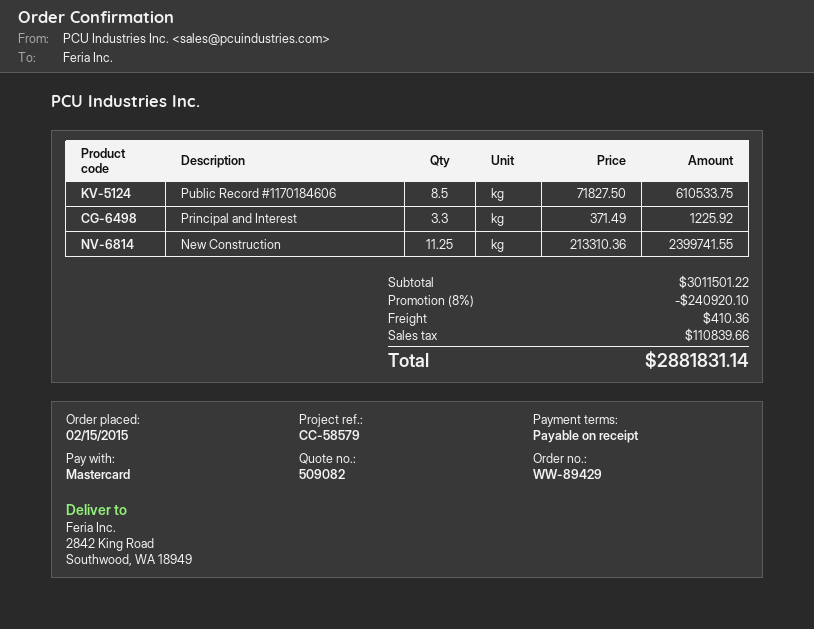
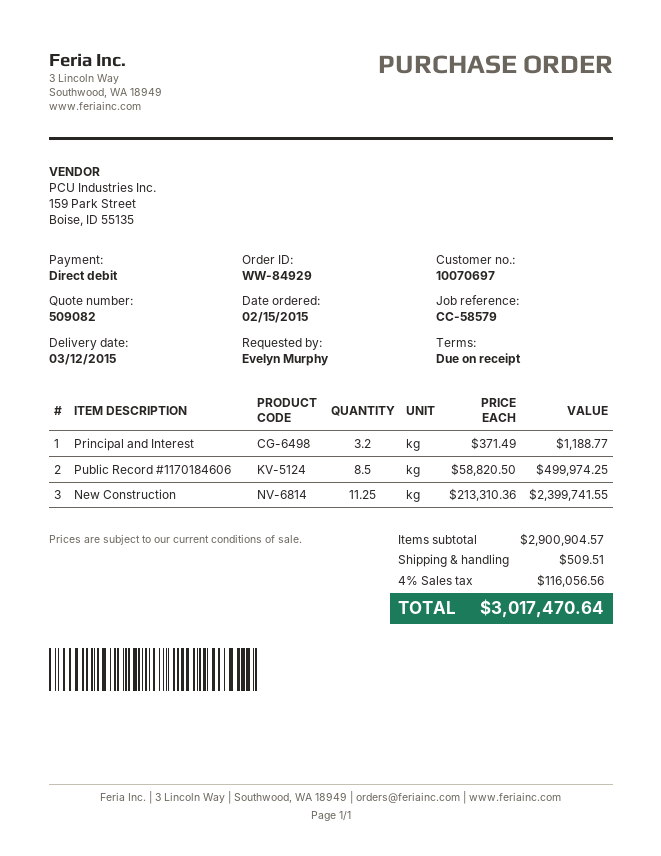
order number: WW-89429 -> WW-84929
payment method: Mastercard -> direct debit
Public Record #1170184606: 8.5 x 71827.50 = 610533.75 -> 8.5 x 58820.50 = 499974.25
Principal and Interest: 3.3 x 371.49 = 1225.92 -> 3.2 x 371.49 = 1188.77
subtotal: 3011501.22 -> 2900904.57
discount: 8% = 240920.10 -> none
shipping: 410.36 -> 509.51
tax: 110839.66 -> 116056.56
total: 2881831.14 -> 3017470.64

